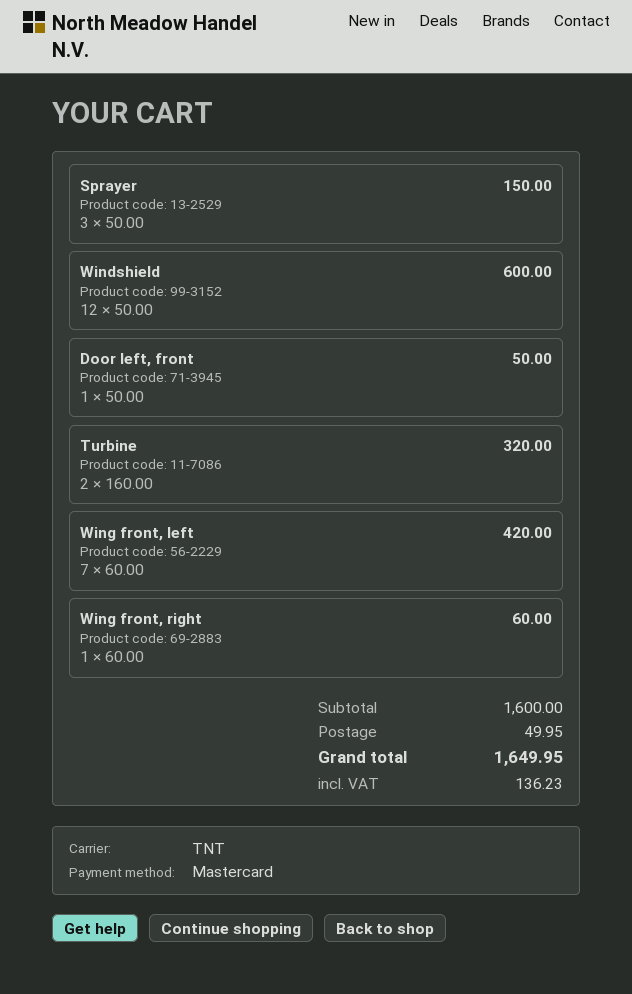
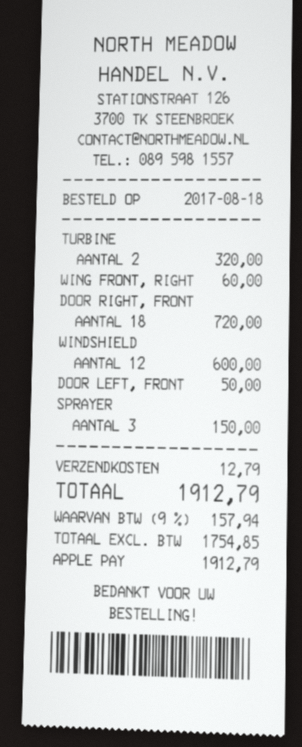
payment method: Mastercard -> Apple Pay
Wing front, left: 7 for 420.00 -> none
DOOR RIGHT, FRONT: none -> 18 for 720.00
shipping: 49.95 -> 12.79
tax: 136.23 -> 157.94
total: 1649.95 -> 1912.79

